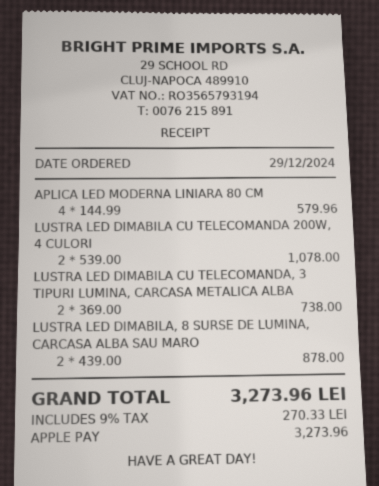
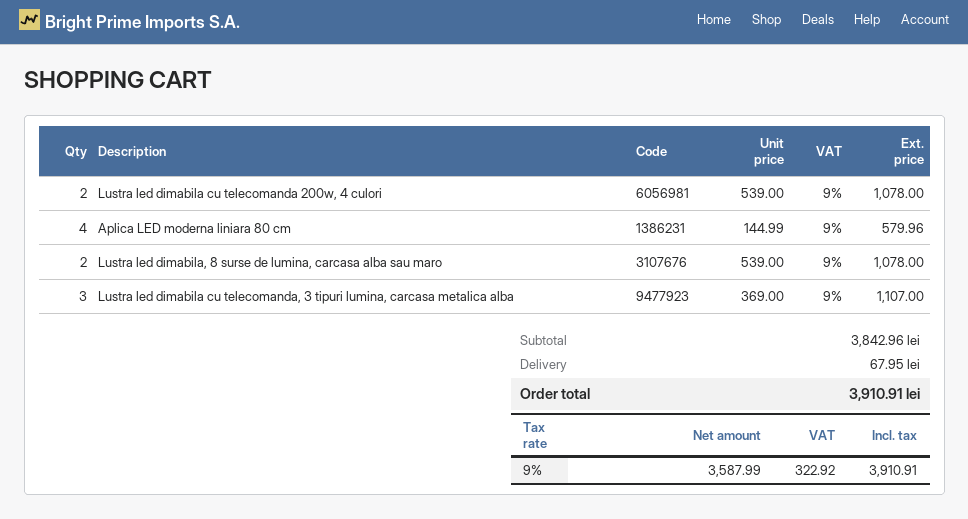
LUSTRA LED DIMABILA CU TELECOMANDA, 3 TIPURI LUMINA, CARCASA METALICA ALBA: 2 x 369.00 = 738.00 -> 3 x 369.00 = 1107.00
LUSTRA LED DIMABILA, 8 SURSE DE LUMINA, CARCASA ALBA SAU MARO: 2 x 439.00 = 878.00 -> 2 x 539.00 = 1078.00
shipping: none -> 67.95
tax: 9% = 270.33 -> 9% = 322.92
total: 3273.96 -> 3910.91

